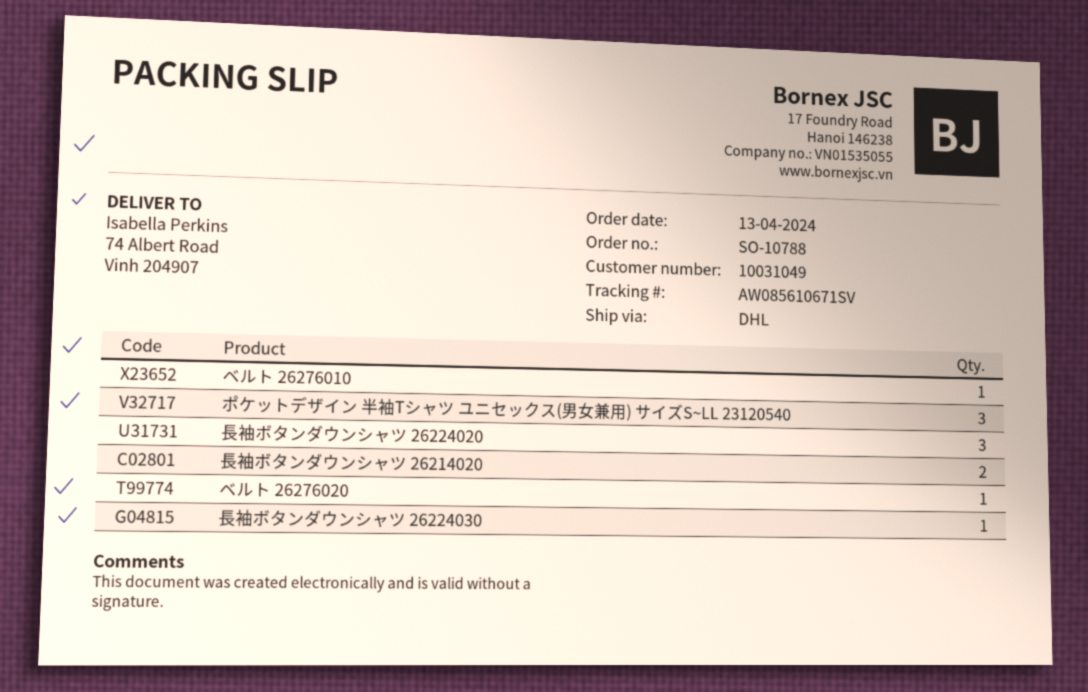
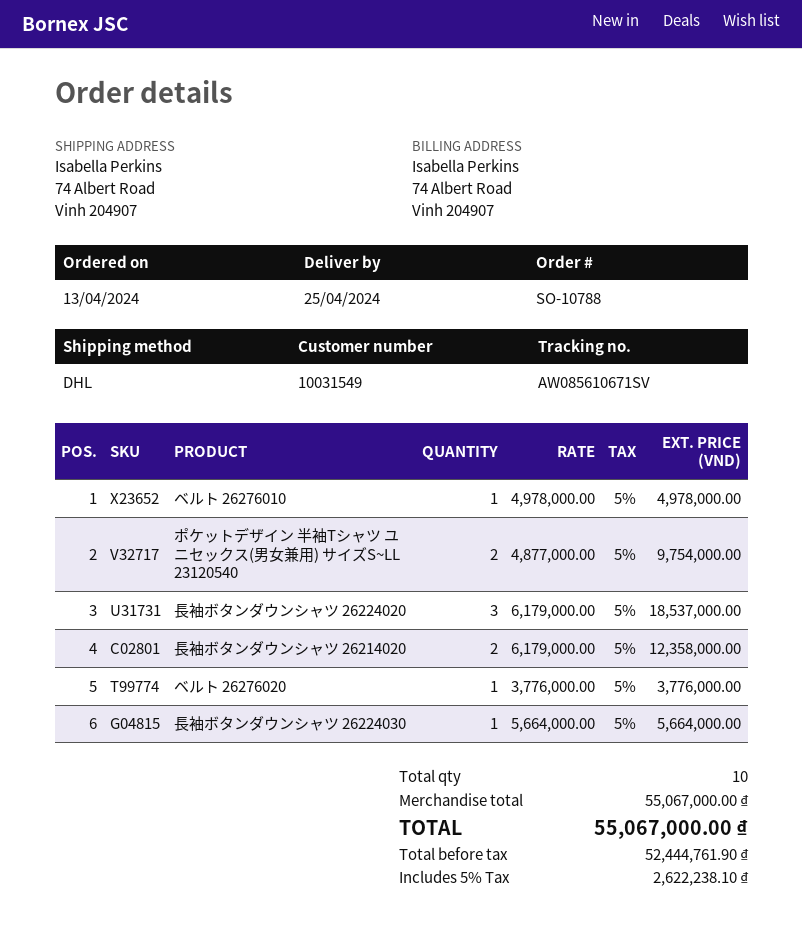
customer number: 10031049 -> 10031549
ポケットデザイン 半袖Tシャツ ユニセックス(男女兼用) サイズS~LL 23120540: 3 -> 2

